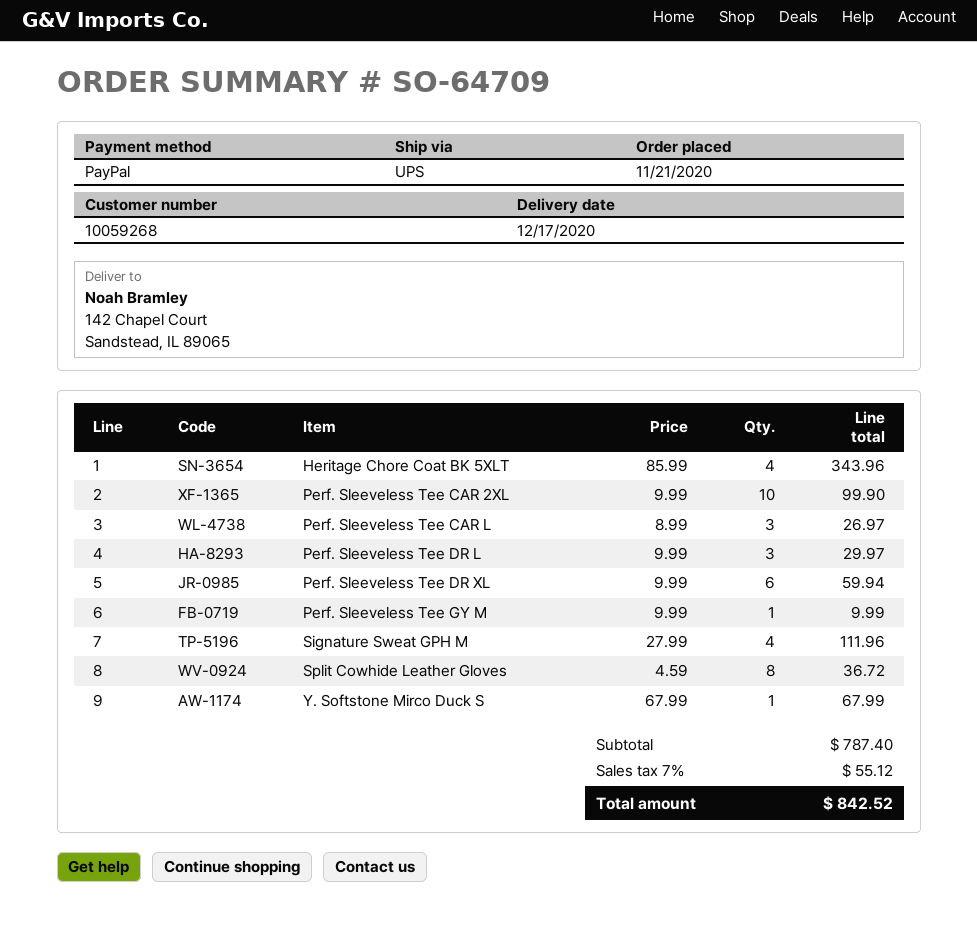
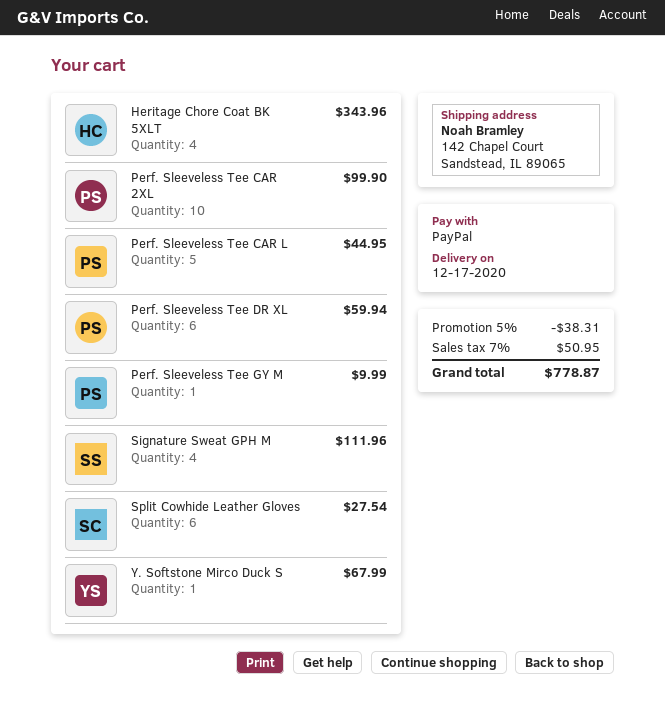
Perf. Sleeveless Tee CAR L: 3 for 26.97 -> 5 for 44.95
Perf. Sleeveless Tee DR L: 3 for 29.97 -> none
Split Cowhide Leather Gloves: 8 for 36.72 -> 6 for 27.54
discount: none -> 5% = 38.31
tax: 7% = 55.12 -> 7% = 50.95
total: 842.52 -> 778.87

